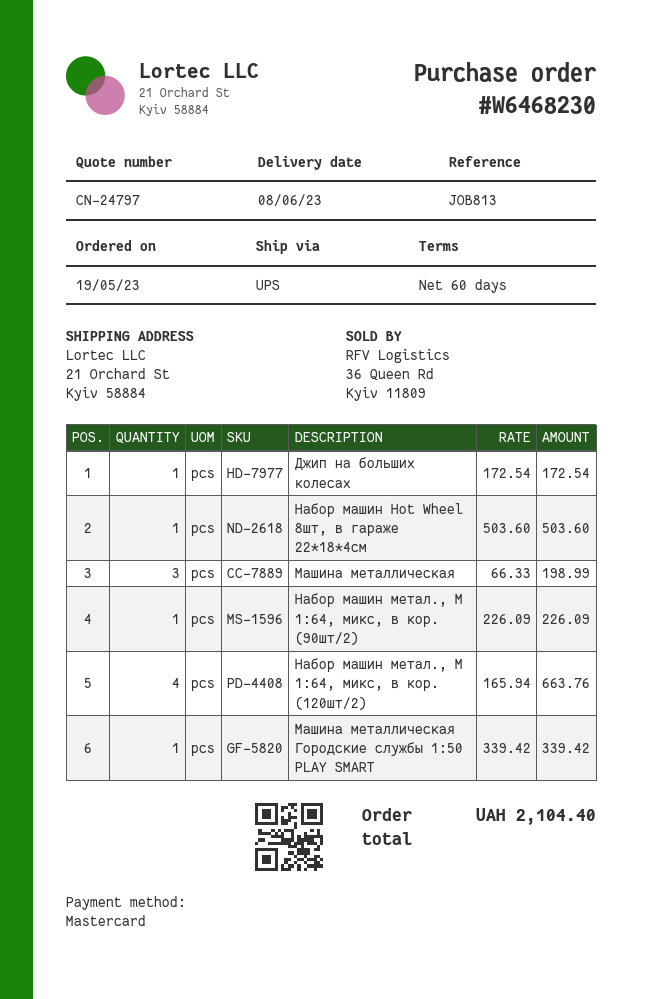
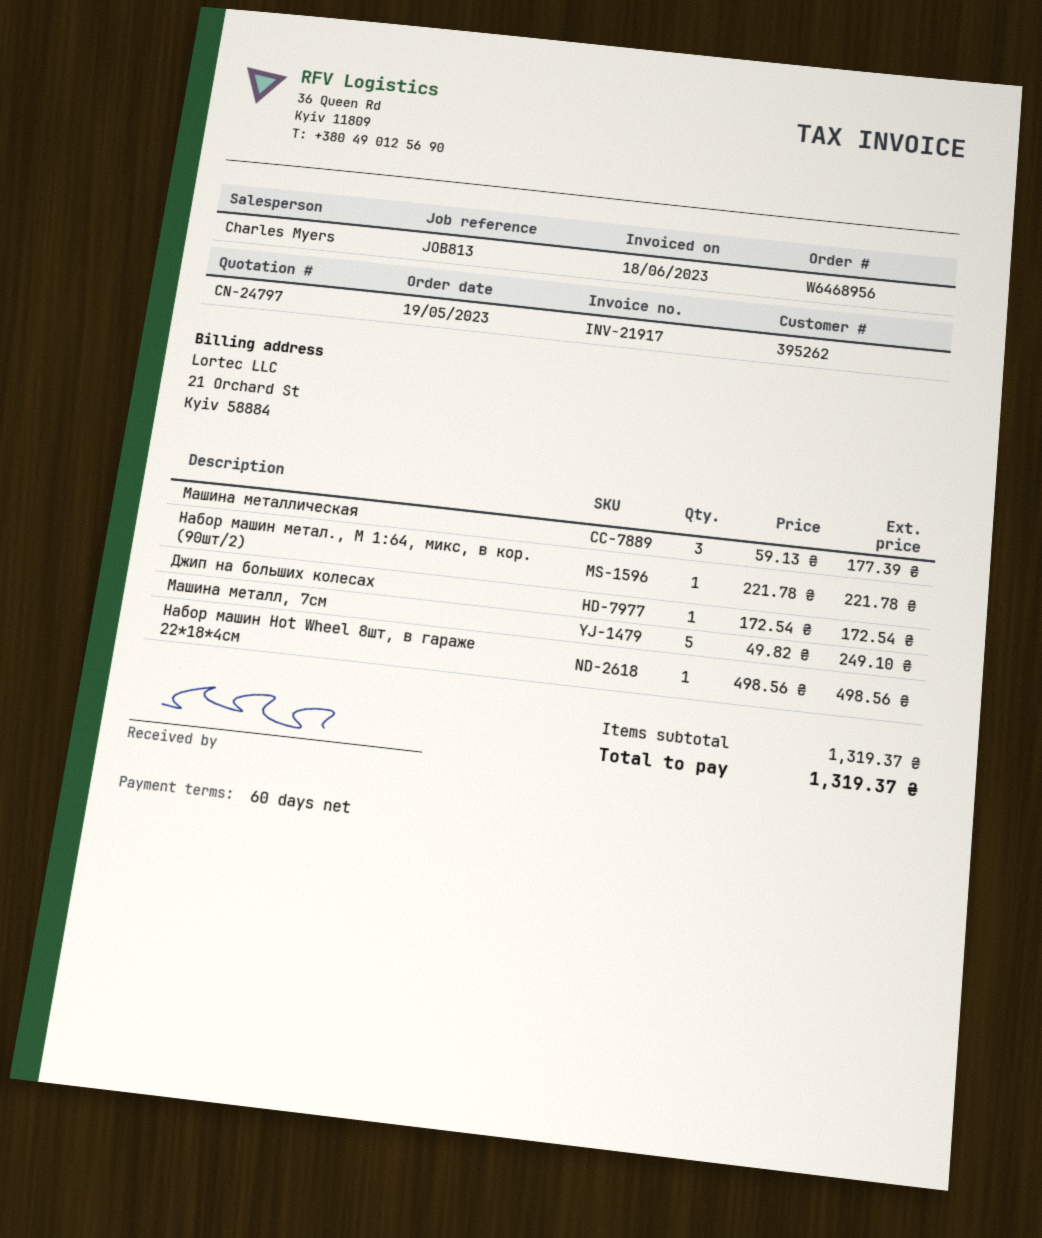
order number: W6468230 -> W6468956
Набор машин Hot Wheel 8шт, в гараже 22*18*4см: 1 x 503.60 = 503.60 -> 1 x 498.56 = 498.56
Машина металлическая: 3 x 66.33 = 198.99 -> 3 x 59.13 = 177.39
Набор машин метал., М 1:64, микс, в кор. (90шт/2): 1 x 226.09 = 226.09 -> 1 x 221.78 = 221.78
Набор машин метал., М 1:64, микс, в кор. (120шт/2): 4 x 165.94 = 663.76 -> none
Машина металлическая Городские службы 1:50 PLAY SMART: 1 x 339.42 = 339.42 -> none
Машина металл, 7см: none -> 5 x 49.82 = 249.10
total: 2104.40 -> 1319.37

